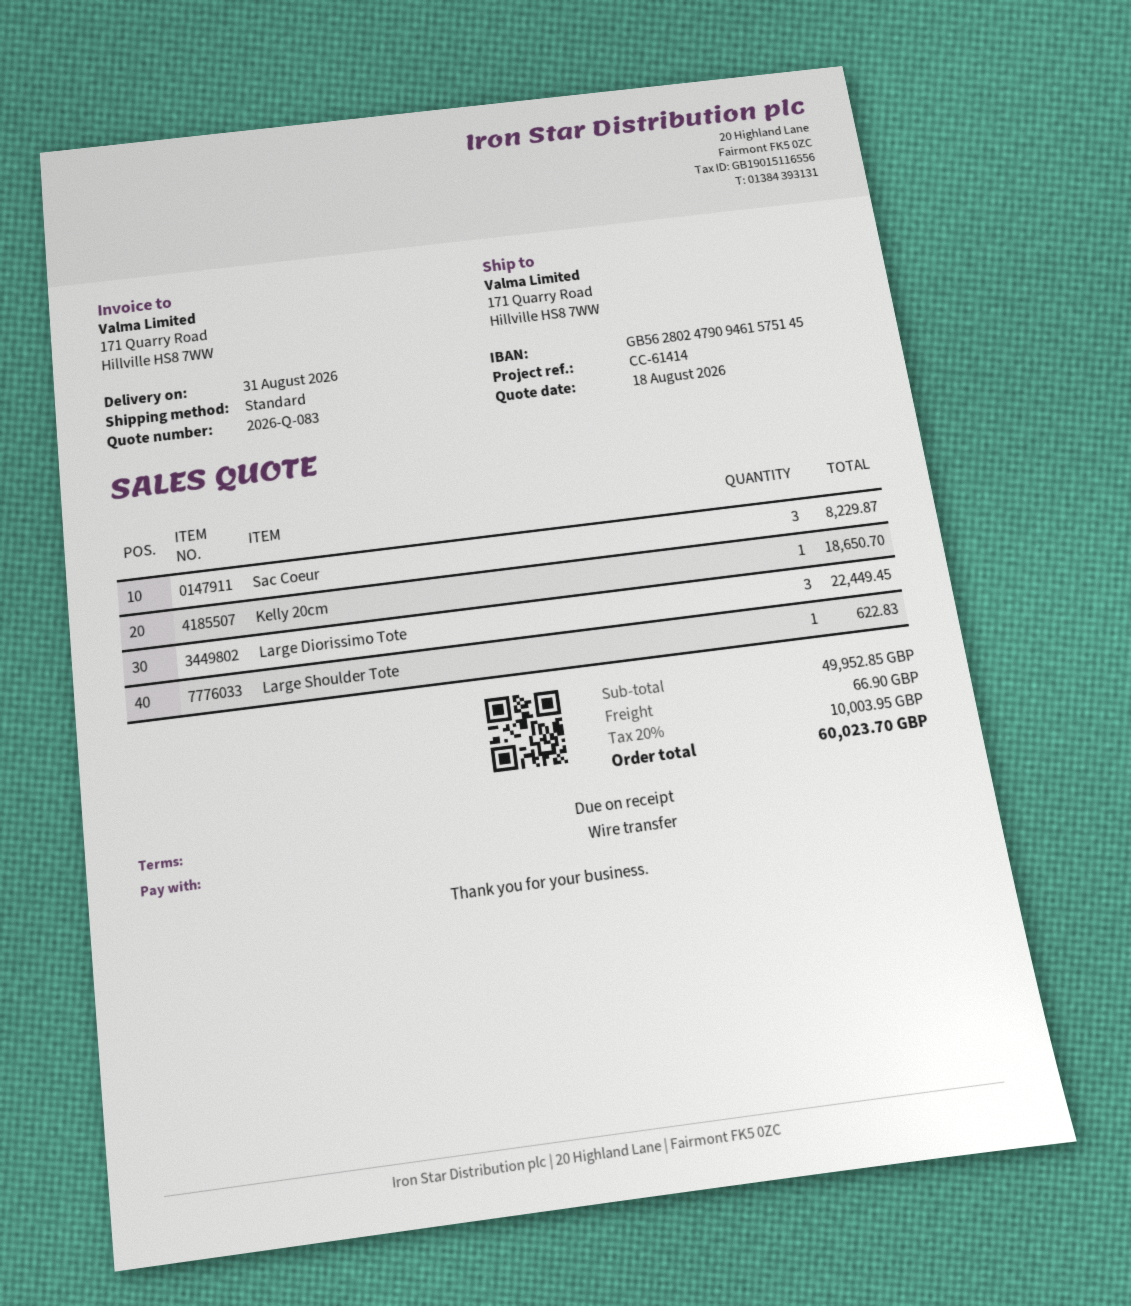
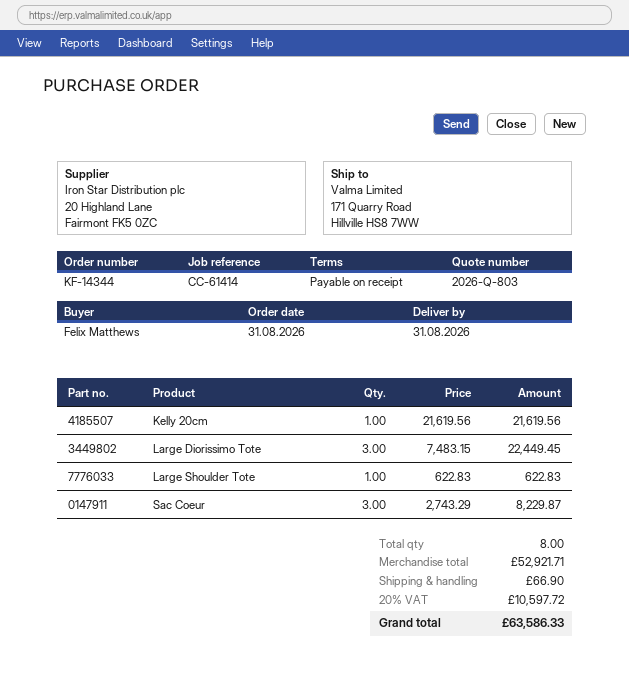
quote number: 2026-Q-083 -> 2026-Q-803
Kelly 20cm: 1 for 18650.70 -> 1 for 21619.56
subtotal: 49952.85 -> 52921.71
tax: 20% = 10003.95 -> 20% = 10597.72
total: 60023.70 -> 63586.33

